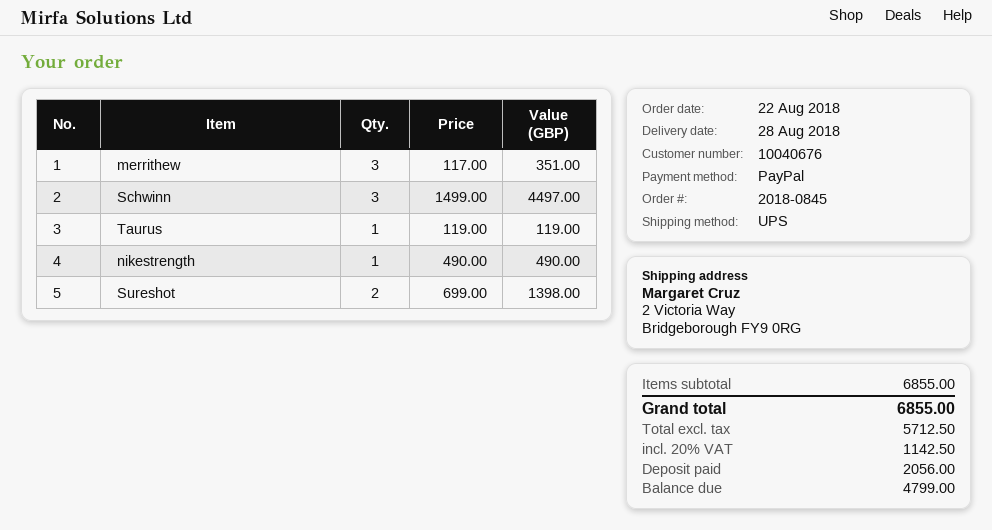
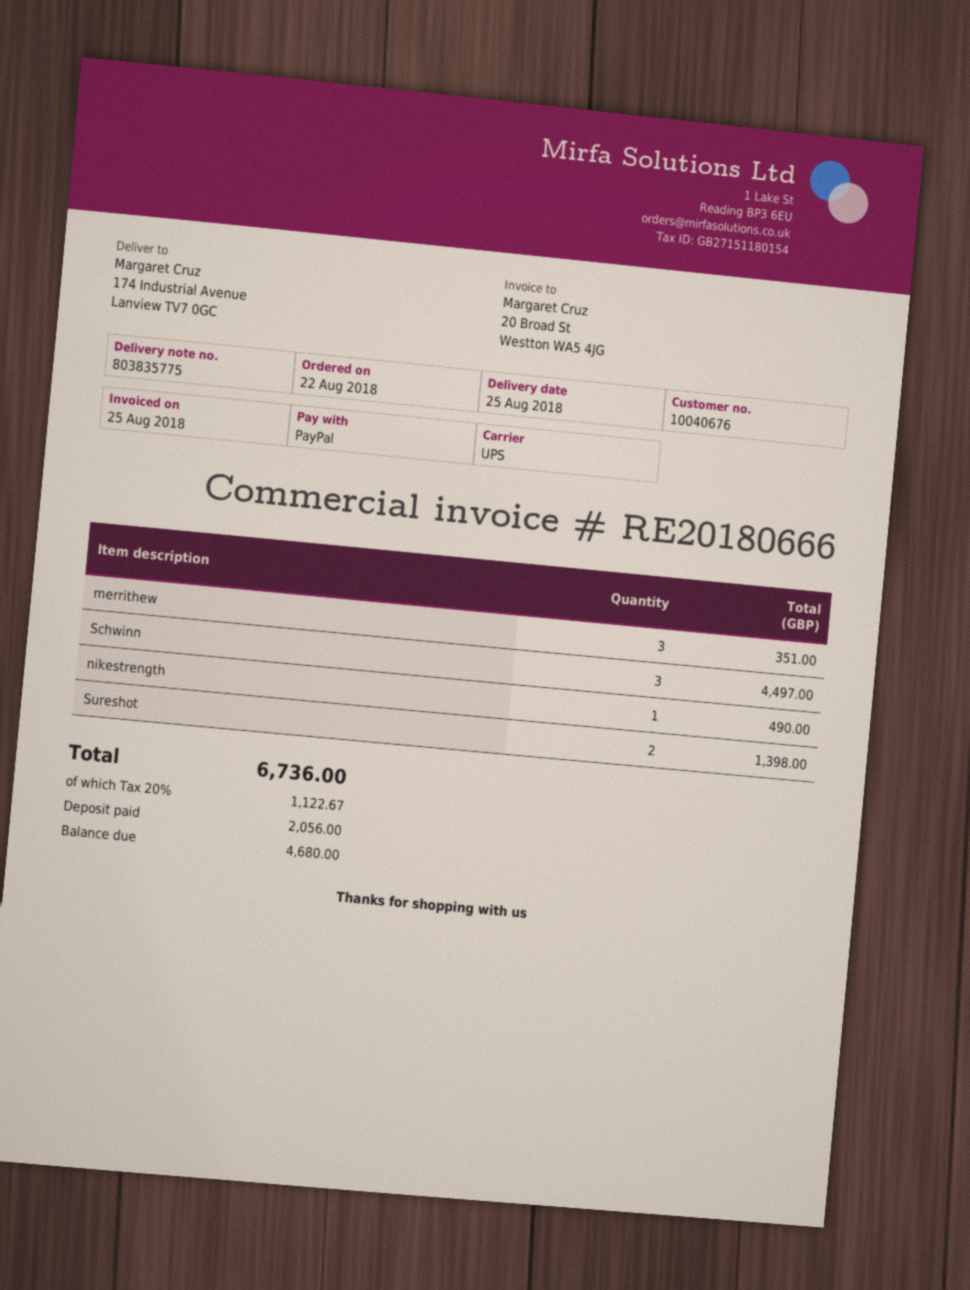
delivery date: 2018-08-28 -> 2018-08-25
ship to: 2 Victoria Way, Bridgeborough FY9 0RG -> 174 Industrial Avenue, Lanview TV7 0GC
Taurus: 1 for 119.00 -> none
tax: 20% = 1142.50 -> 20% = 1122.67
total: 6855.00 -> 6736.00
balance: 4799.00 -> 4680.00

